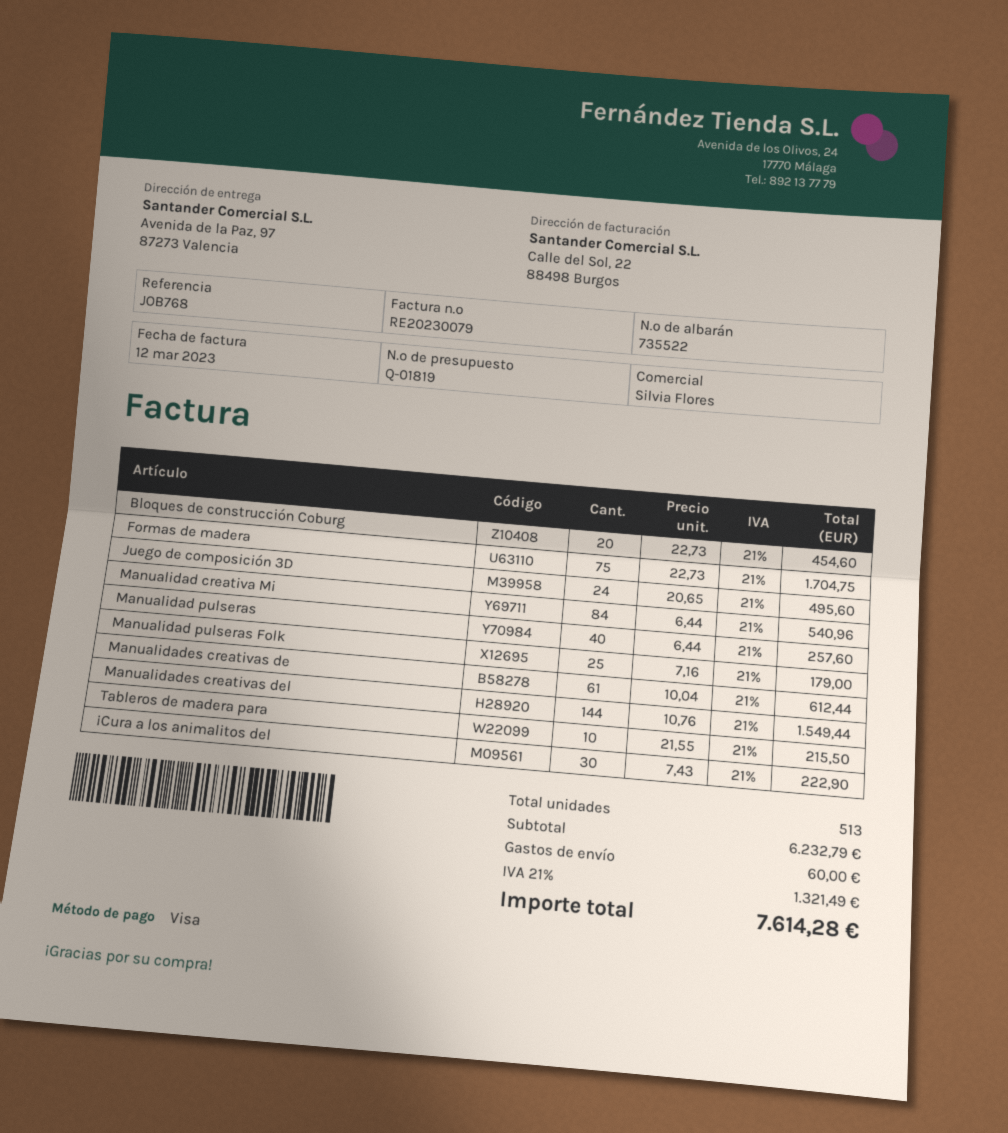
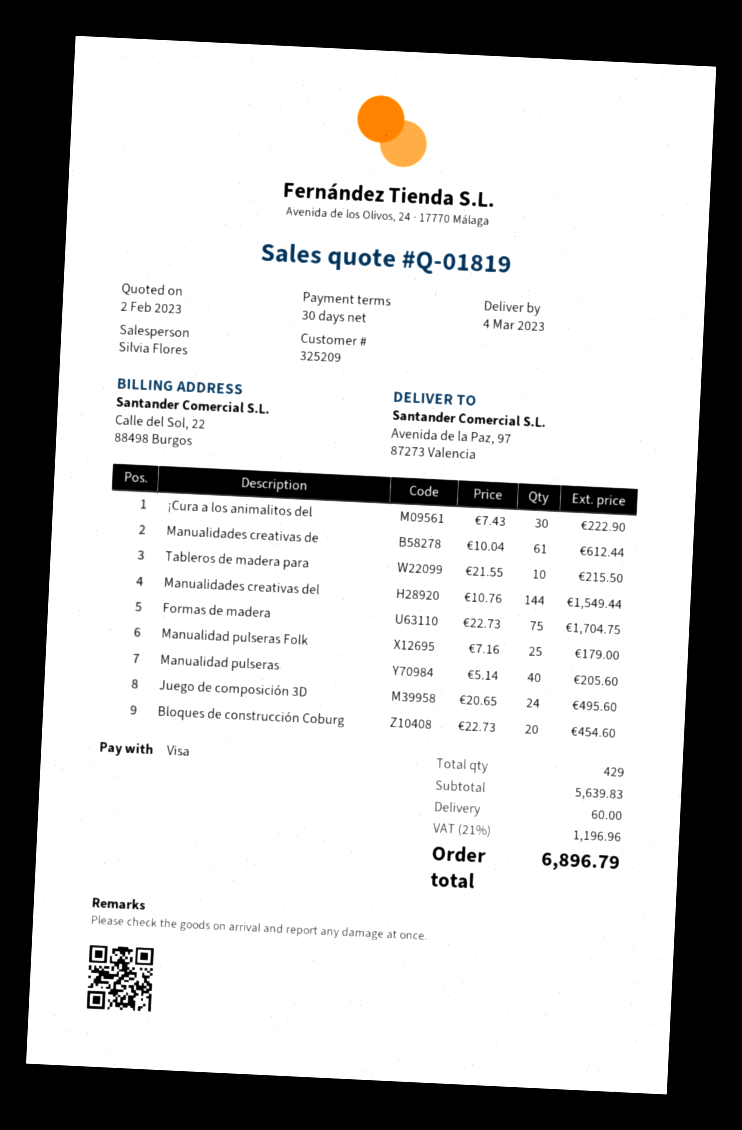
Manualidad creativa Mi: 84 x 6.44 = 540.96 -> none
Manualidad pulseras: 40 x 6.44 = 257.60 -> 40 x 5.14 = 205.60
total quantity: 513 -> 429
subtotal: 6232.79 -> 5639.83
tax: 21% = 1321.49 -> 21% = 1196.96
total: 7614.28 -> 6896.79

